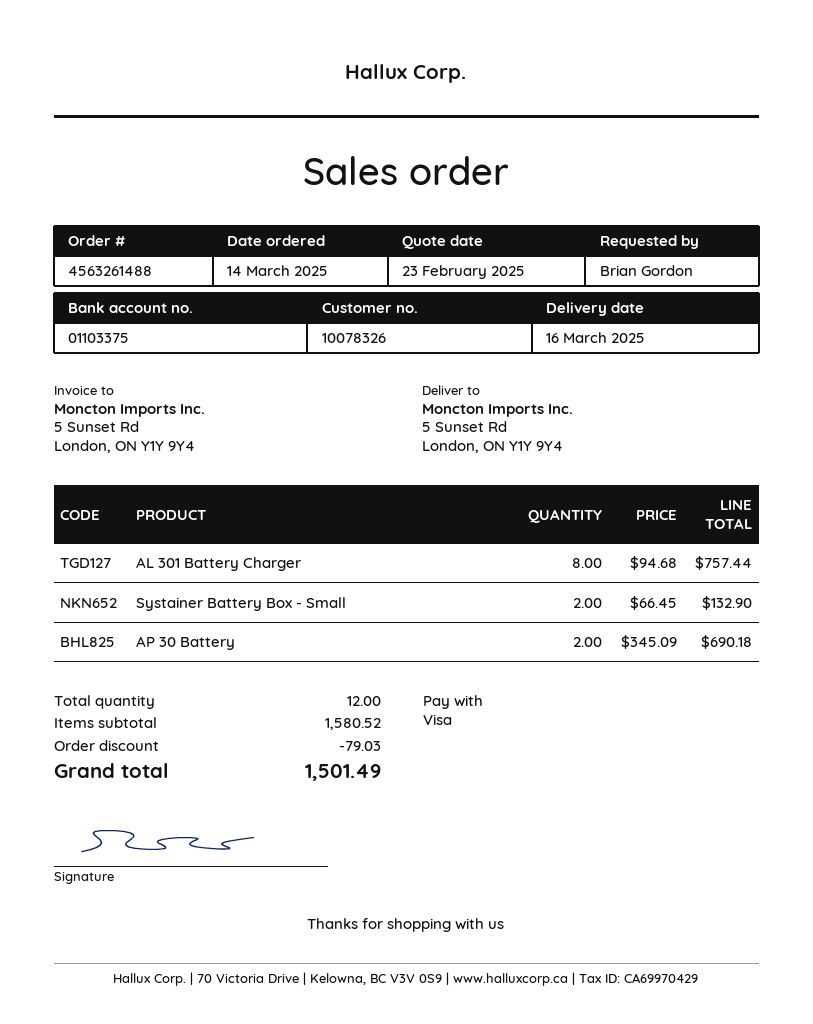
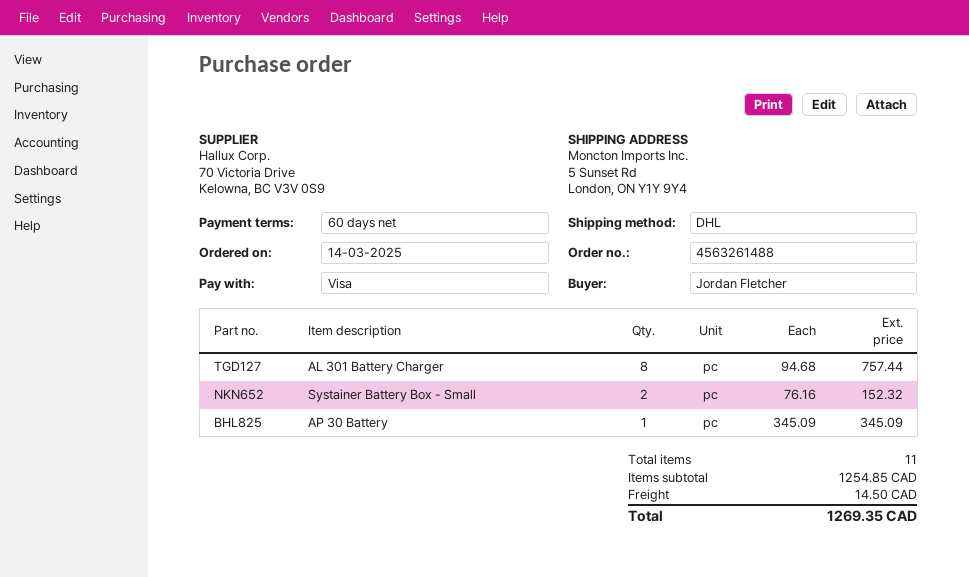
ordered by: Brian Gordon -> Jordan Fletcher
Systainer Battery Box - Small: 2 x 66.45 = 132.90 -> 2 x 76.16 = 152.32
AP 30 Battery: 2 x 345.09 = 690.18 -> 1 x 345.09 = 345.09
total quantity: 12 -> 11
subtotal: 1580.52 -> 1254.85
discount: 79.03 -> none
shipping: none -> 14.50
total: 1501.49 -> 1269.35

